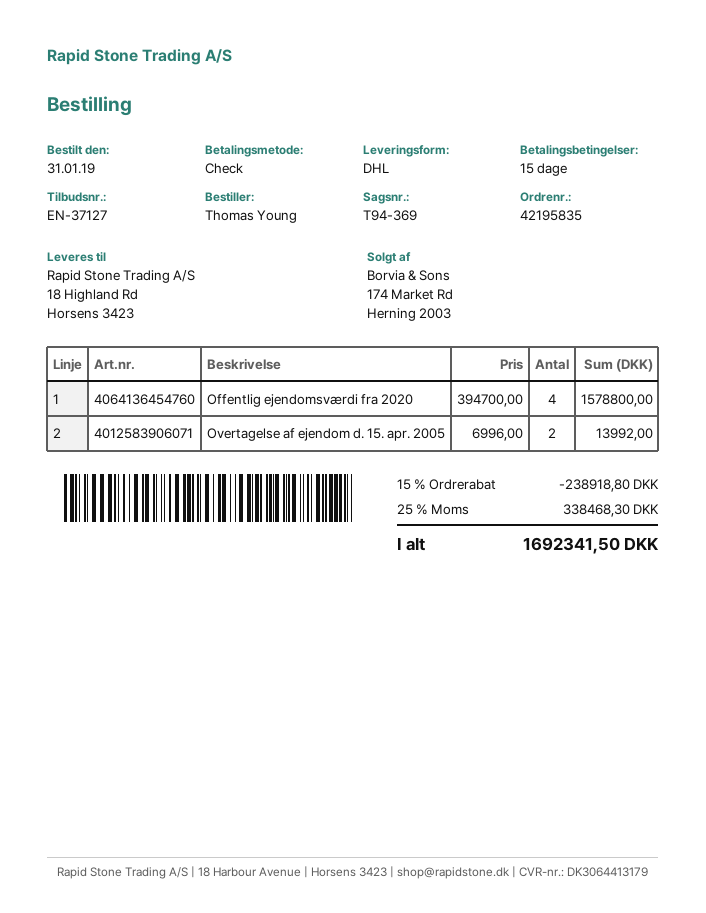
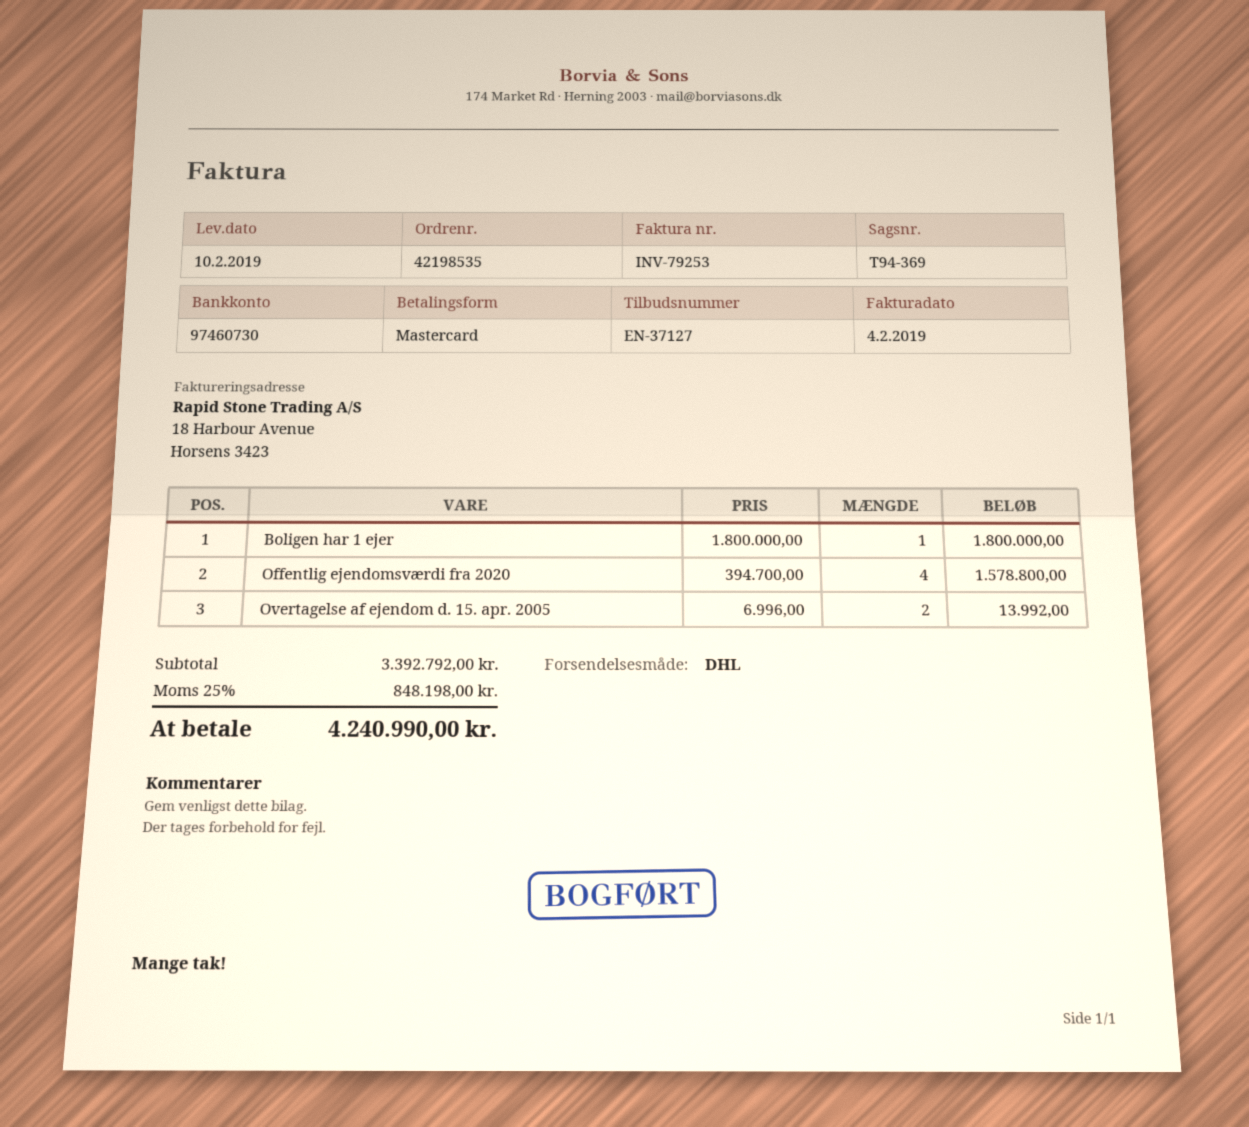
order number: 42195835 -> 42198535
payment method: cheque -> Mastercard
Boligen har 1 ejer: none -> 1 x 1800000.00 = 1800000.00
discount: 15% = 238918.80 -> none
tax: 25% = 338468.30 -> 25% = 848198.00
total: 1692341.50 -> 4240990.00

